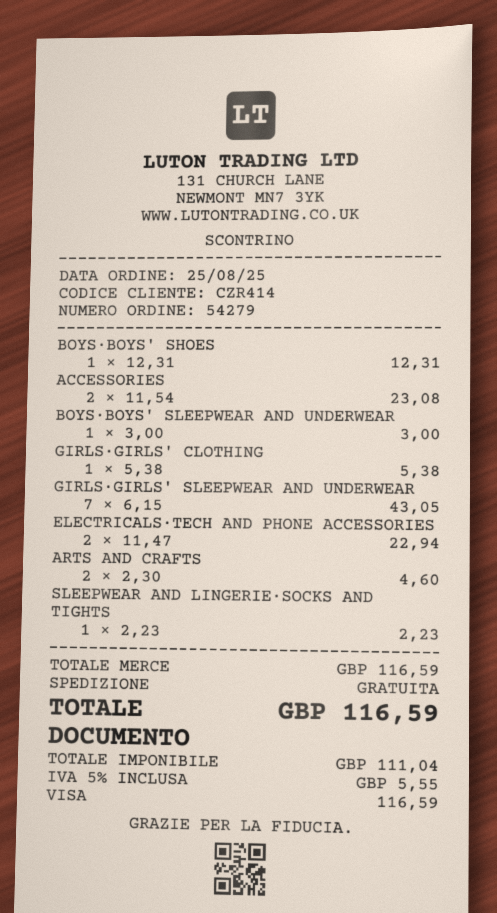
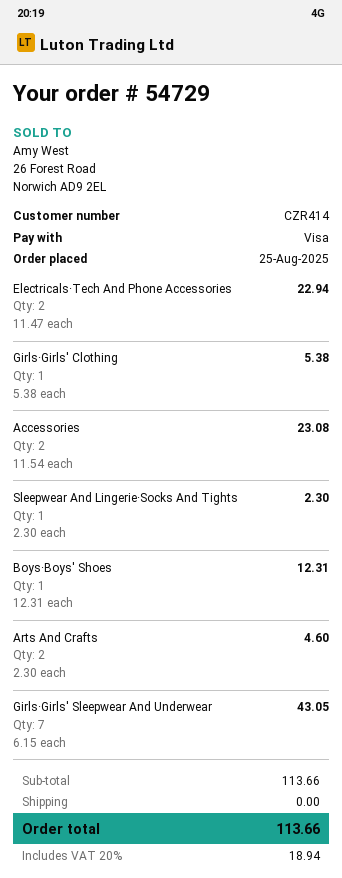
order number: 54279 -> 54729
BOYS·BOYS' SLEEPWEAR AND UNDERWEAR: 1 x 3.00 = 3.00 -> none
SLEEPWEAR AND LINGERIE·SOCKS AND TIGHTS: 1 x 2.23 = 2.23 -> 1 x 2.30 = 2.30
subtotal: 116.59 -> 113.66
tax: 5% = 5.55 -> 20% = 18.94
total: 116.59 -> 113.66

